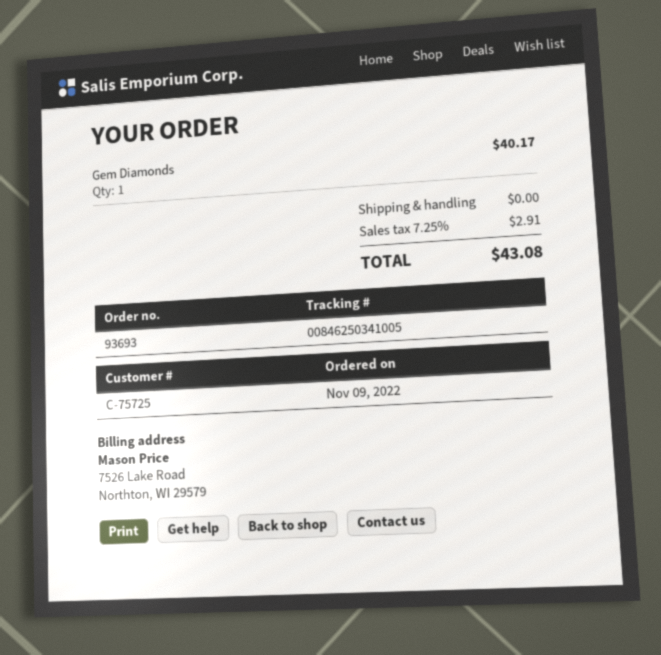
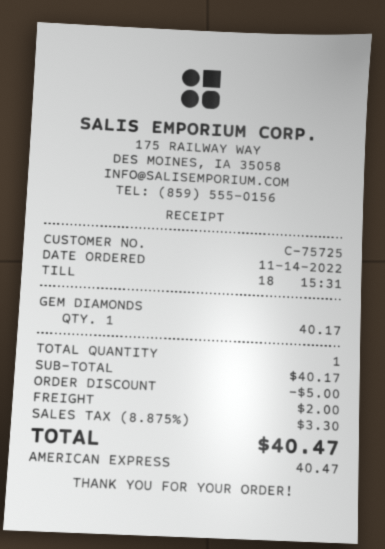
order date: 2022-11-09 -> 2022-11-14
discount: none -> 5.00
shipping: 0.00 -> 2.00
tax: 7.25% = 2.91 -> 8.875% = 3.30
total: 43.08 -> 40.47

